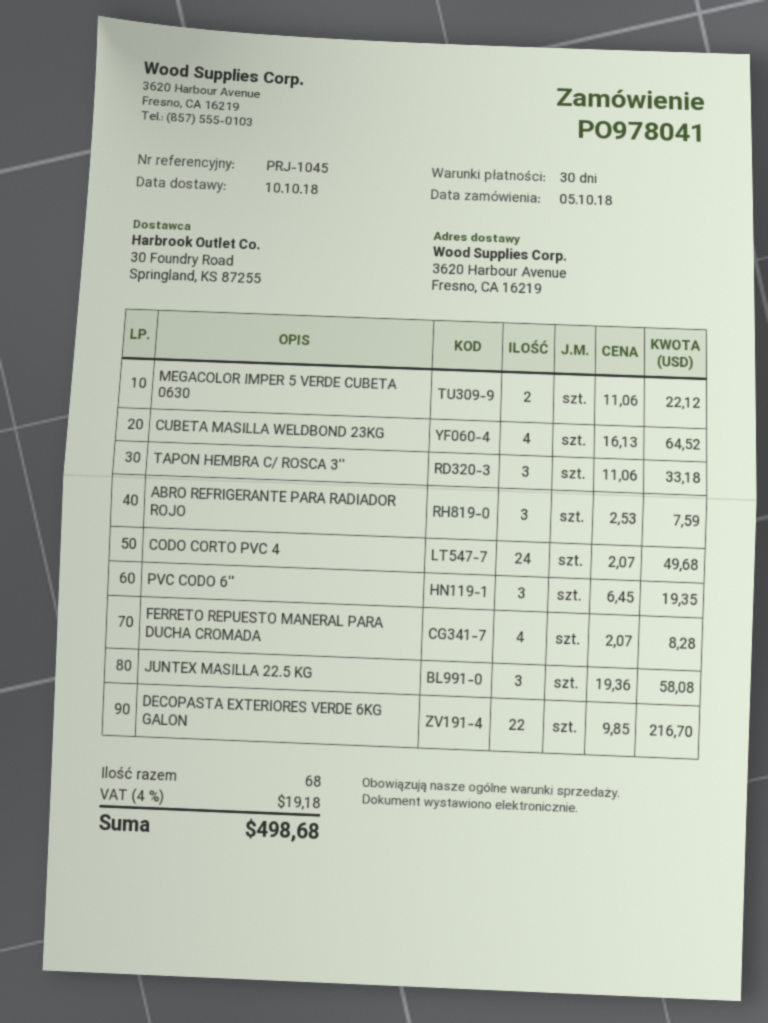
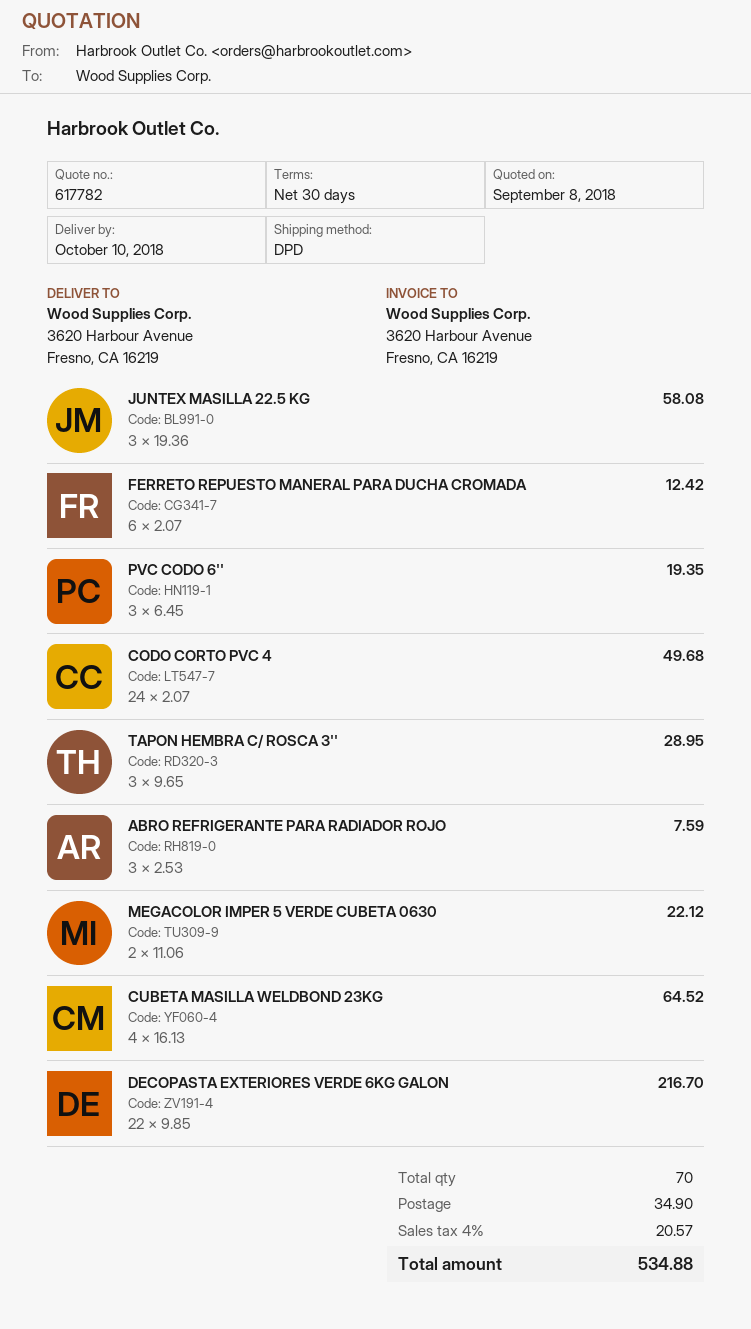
TAPON HEMBRA C/ ROSCA 3'': 3 x 11.06 = 33.18 -> 3 x 9.65 = 28.95
FERRETO REPUESTO MANERAL PARA DUCHA CROMADA: 4 x 2.07 = 8.28 -> 6 x 2.07 = 12.42
total quantity: 68 -> 70
shipping: none -> 34.90
tax: 4% = 19.18 -> 4% = 20.57
total: 498.68 -> 534.88

